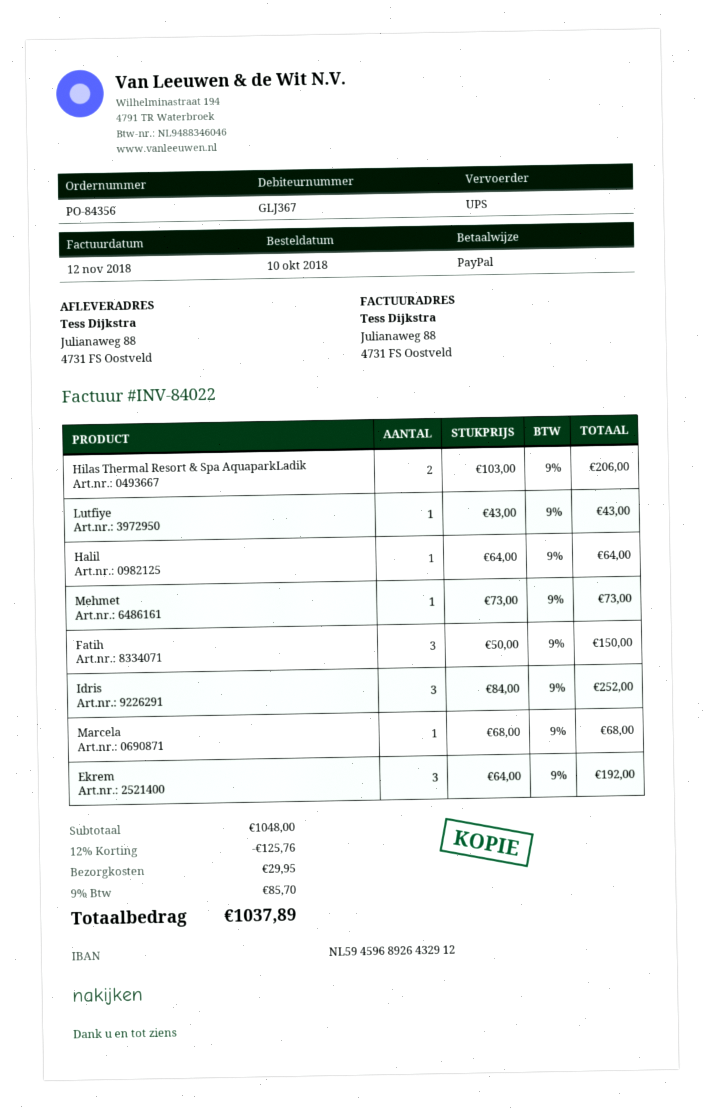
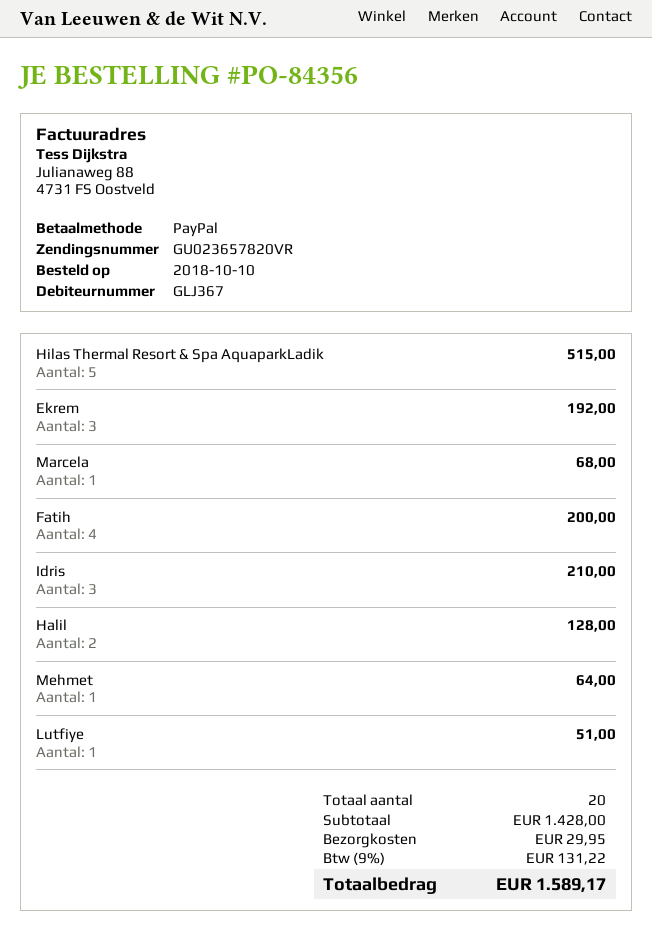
Hilas Thermal Resort & Spa AquaparkLadik: 2 for 206.00 -> 5 for 515.00
Lutfiye: 1 for 43.00 -> 1 for 51.00
Halil: 1 for 64.00 -> 2 for 128.00
Mehmet: 1 for 73.00 -> 1 for 64.00
Fatih: 3 for 150.00 -> 4 for 200.00
Idris: 3 for 252.00 -> 3 for 210.00
subtotal: 1048.00 -> 1428.00
discount: 12% = 125.76 -> none
tax: 9% = 85.70 -> 9% = 131.22
total: 1037.89 -> 1589.17

